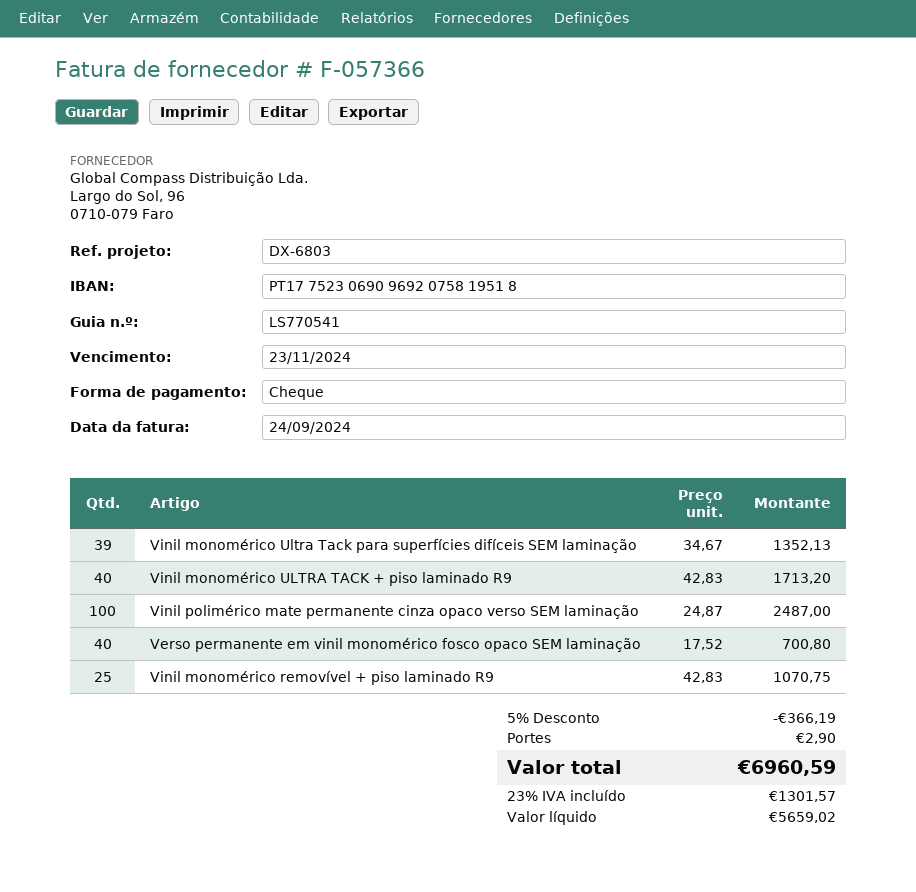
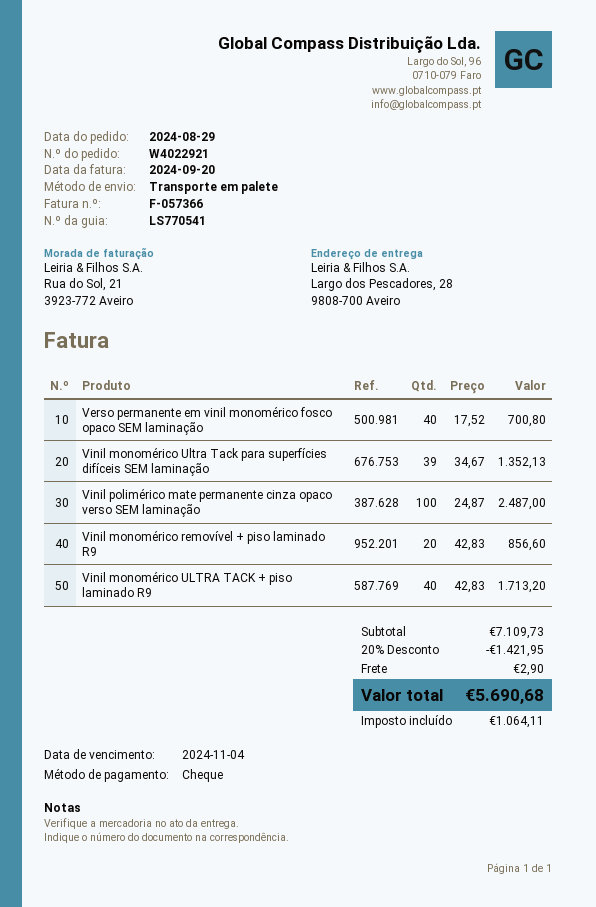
invoice date: 2024-09-24 -> 2024-09-20
due date: 2024-11-23 -> 2024-11-04
Vinil monomérico removível + piso laminado R9: 25 x 42.83 = 1070.75 -> 20 x 42.83 = 856.60
discount: 5% = 366.19 -> 20% = 1421.95
tax: 1301.57 -> 1064.11
total: 6960.59 -> 5690.68

